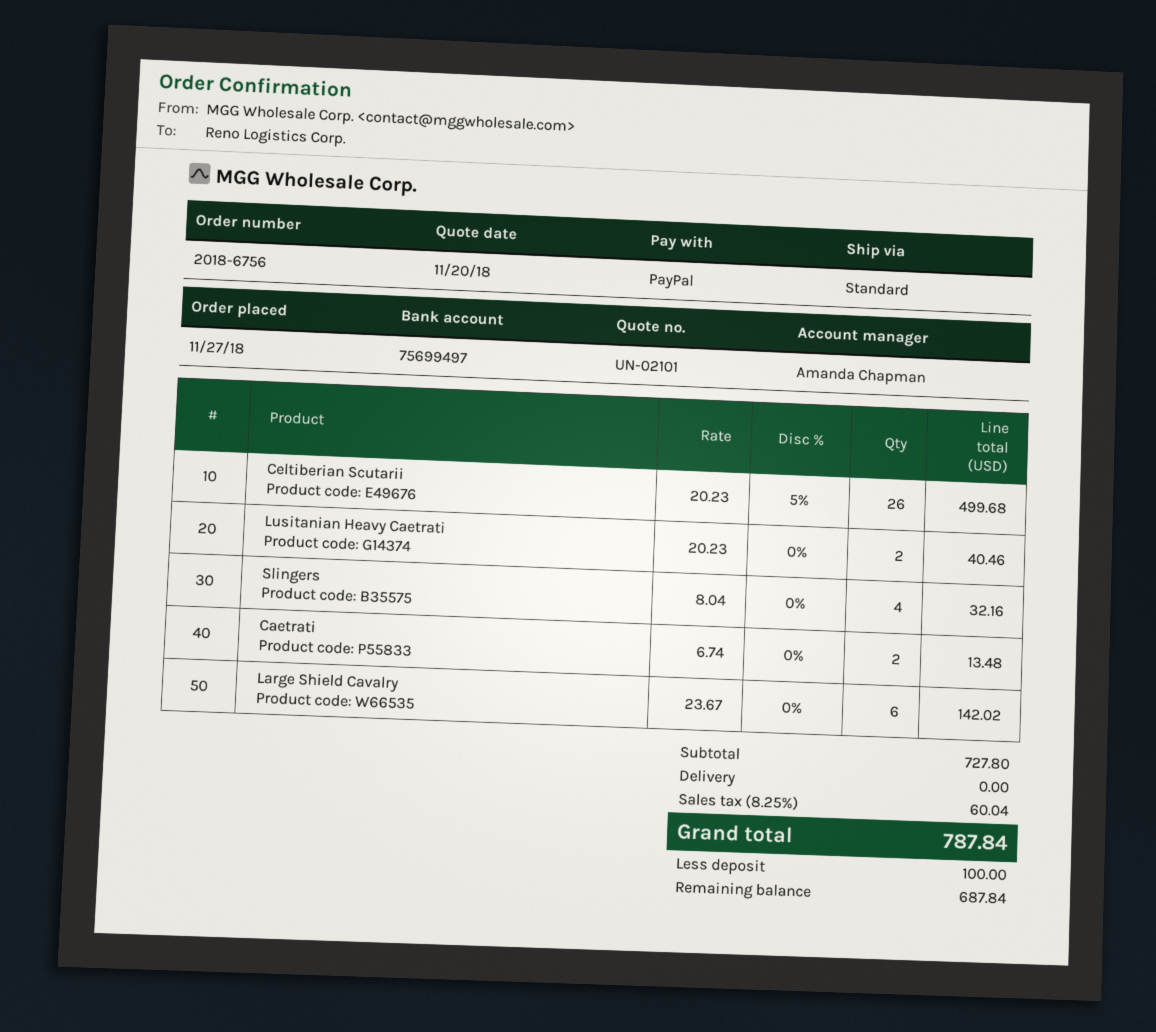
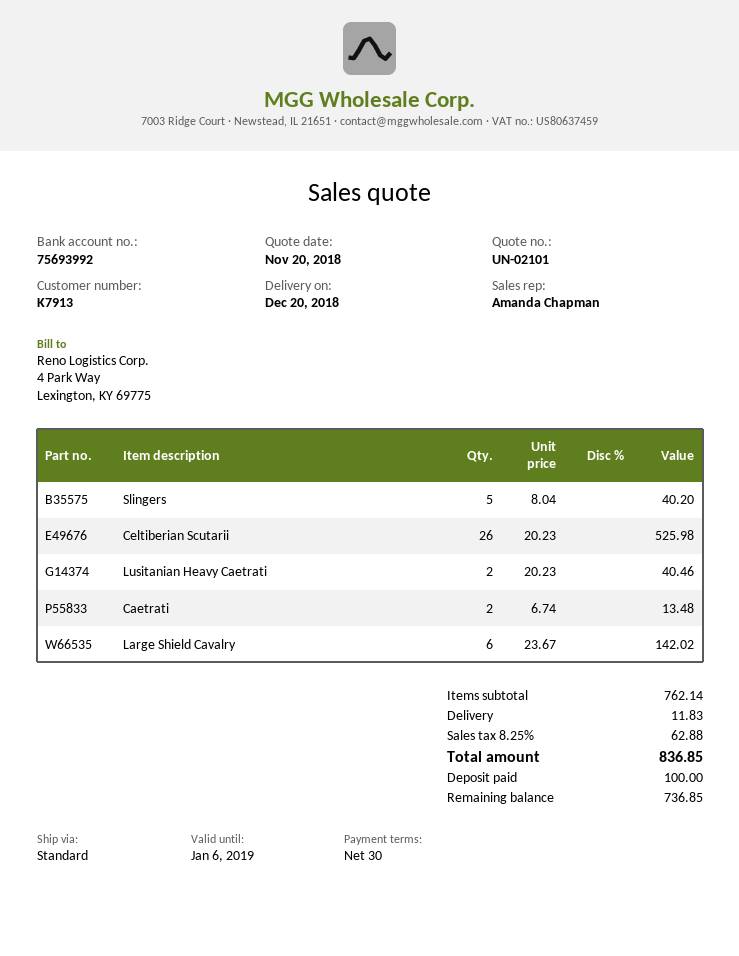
bank account: 75699497 -> 75693992
Celtiberian Scutarii: 26 x 20.23 - 5% = 499.68 -> 26 x 20.23 = 525.98
Slingers: 4 x 8.04 = 32.16 -> 5 x 8.04 = 40.20
subtotal: 727.80 -> 762.14
shipping: 0.00 -> 11.83
tax: 8.25% = 60.04 -> 8.25% = 62.88
total: 787.84 -> 836.85
balance: 687.84 -> 736.85

